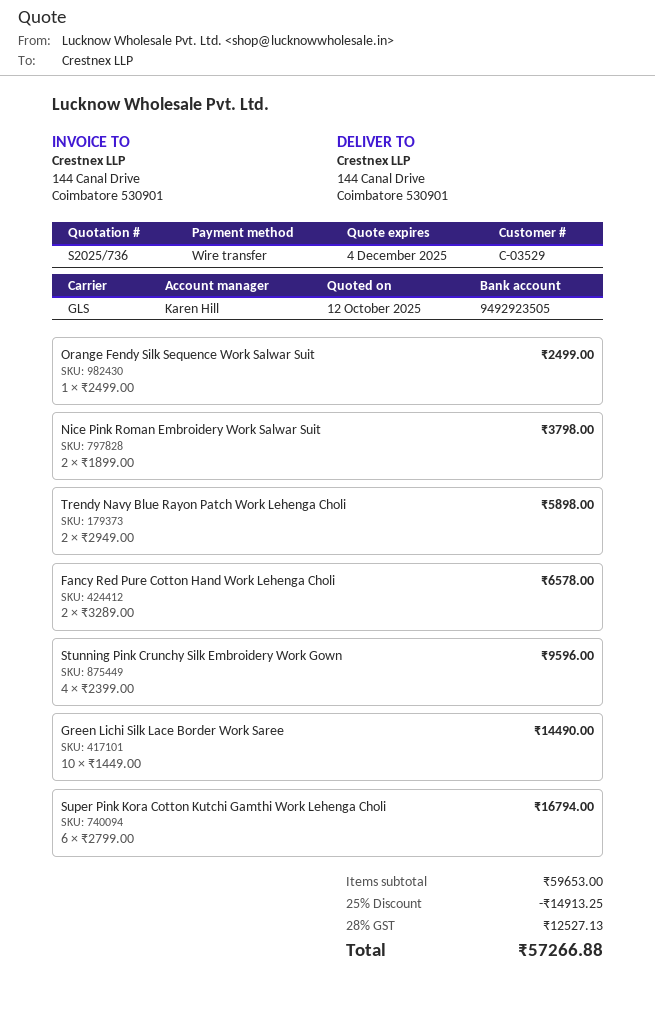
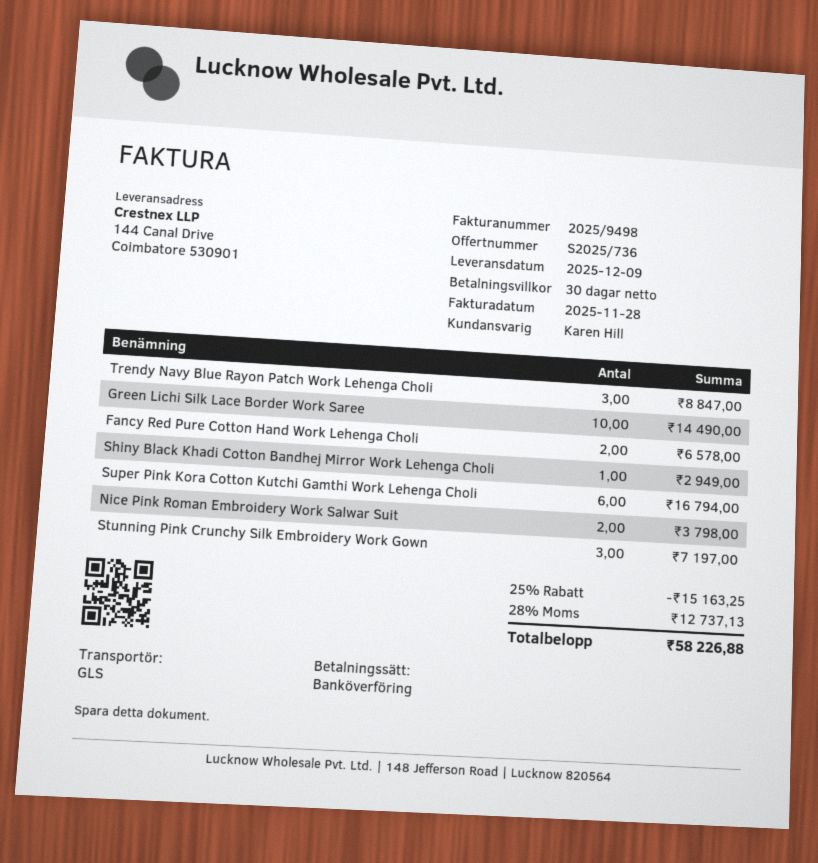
Orange Fendy Silk Sequence Work Salwar Suit: 1 for 2499.00 -> none
Trendy Navy Blue Rayon Patch Work Lehenga Choli: 2 for 5898.00 -> 3 for 8847.00
Stunning Pink Crunchy Silk Embroidery Work Gown: 4 for 9596.00 -> 3 for 7197.00
Shiny Black Khadi Cotton Bandhej Mirror Work Lehenga Choli: none -> 1 for 2949.00
discount: 25% = 14913.25 -> 25% = 15163.25
tax: 28% = 12527.13 -> 28% = 12737.13
total: 57266.88 -> 58226.88

